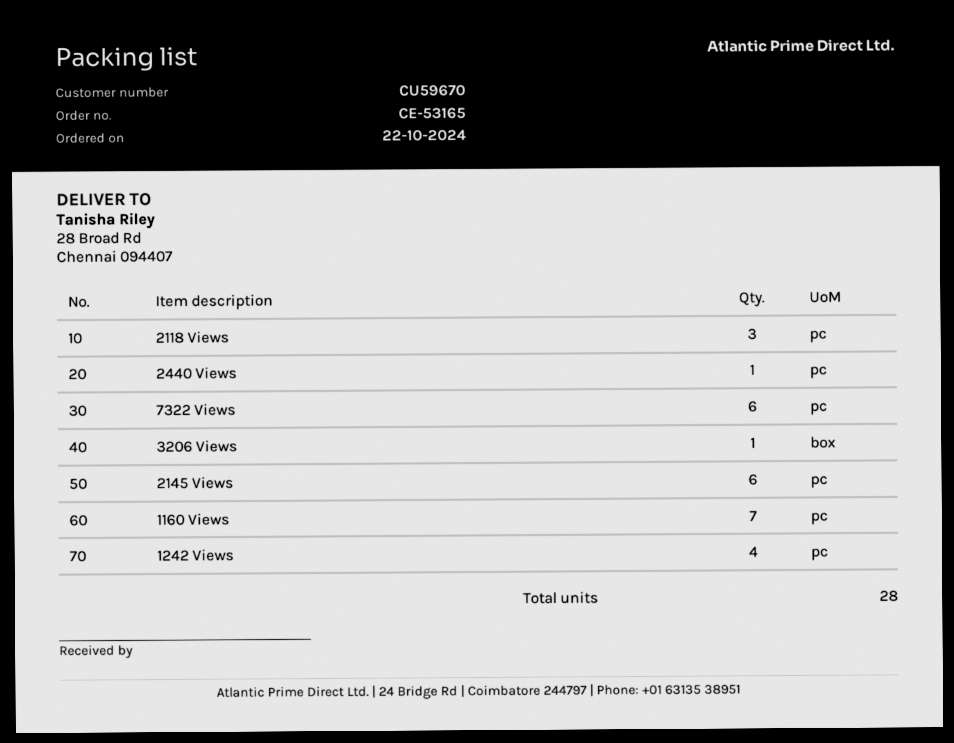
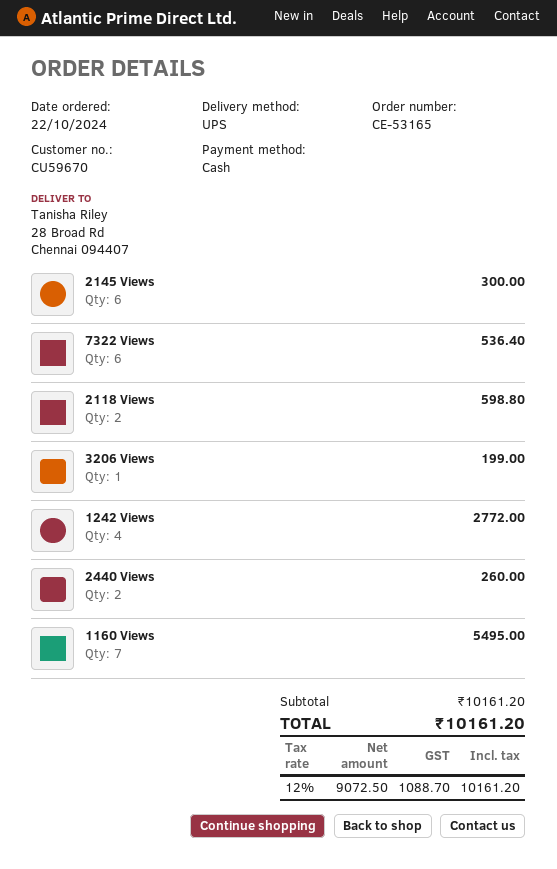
2118 Views: 3 -> 2
2440 Views: 1 -> 2

